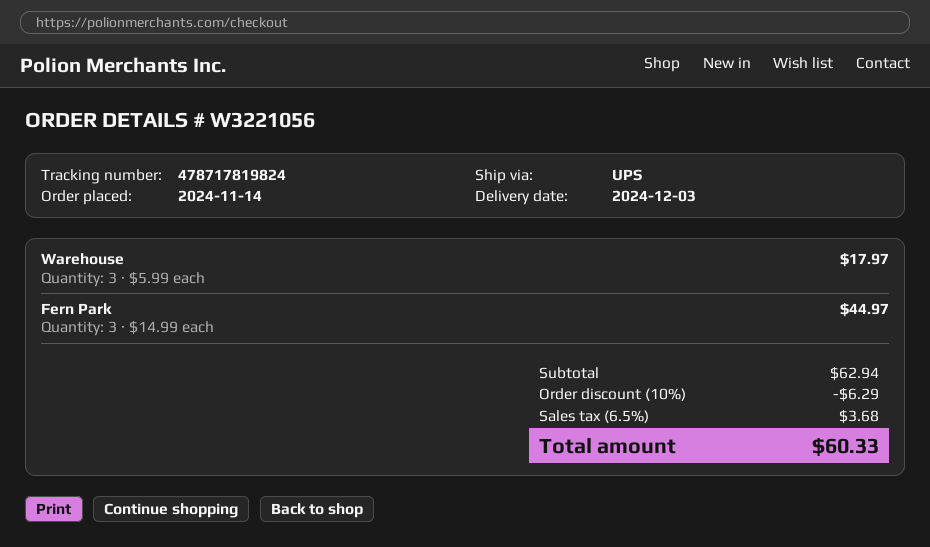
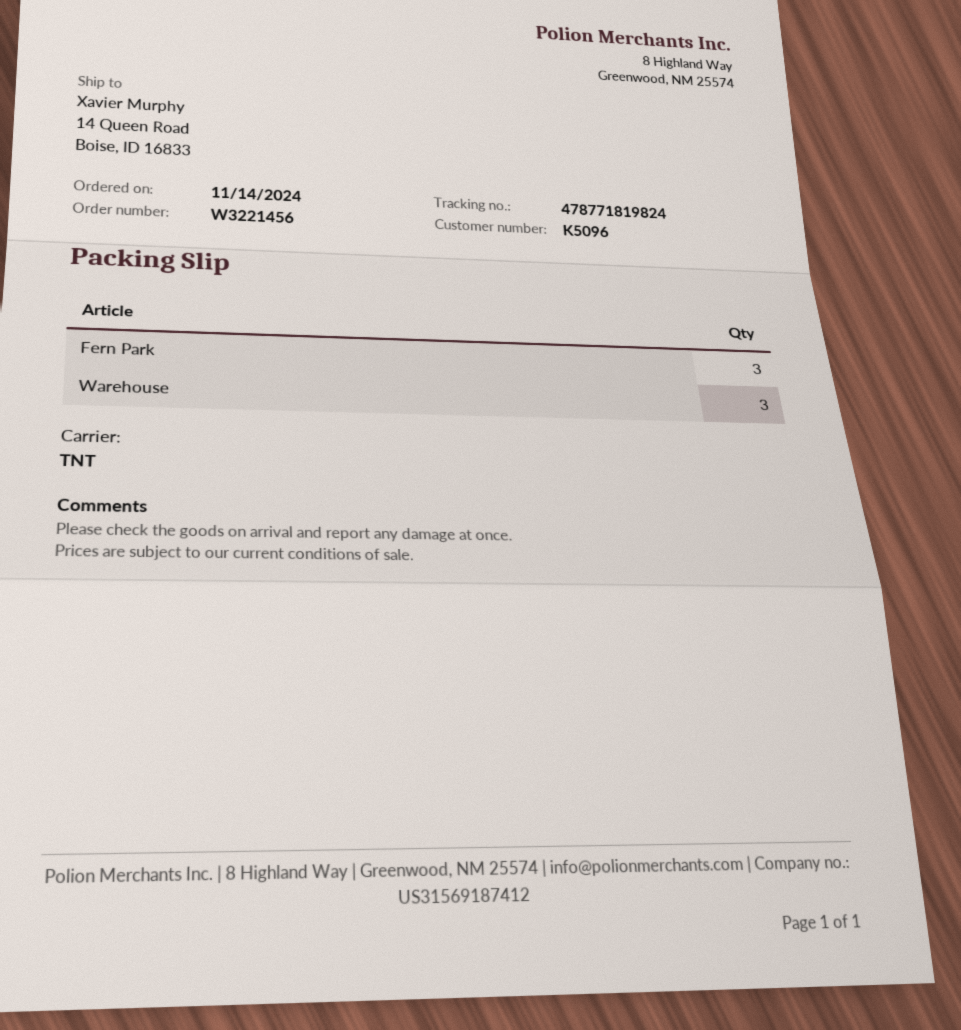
order number: W3221056 -> W3221456
shipping method: UPS -> TNT
tracking number: 478717819824 -> 478771819824

